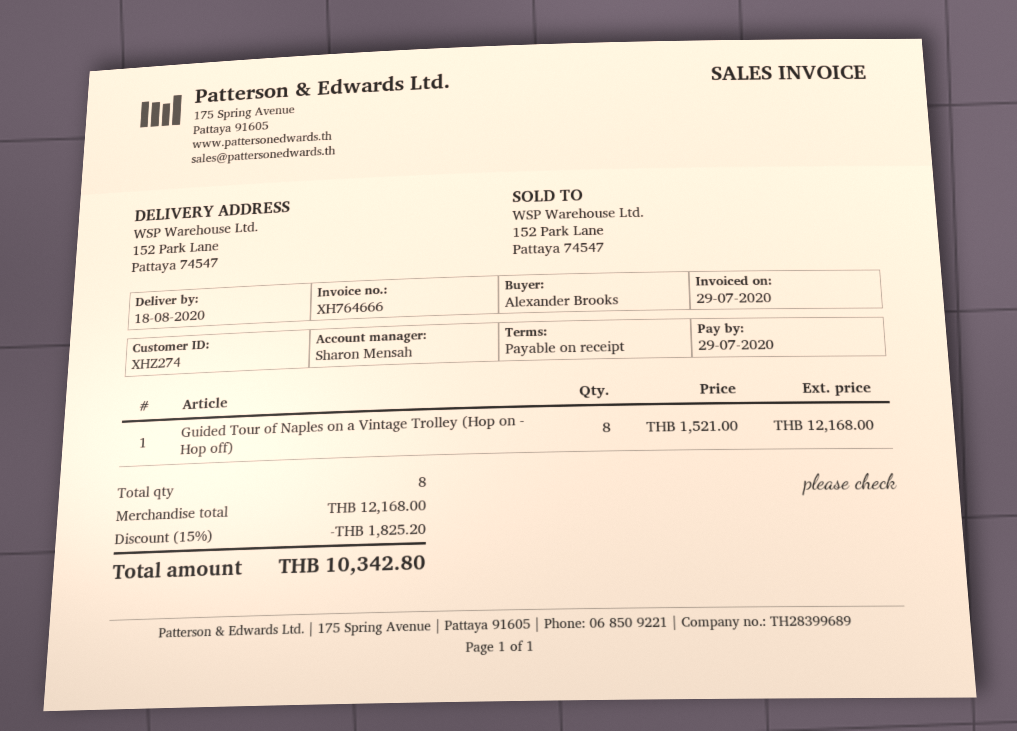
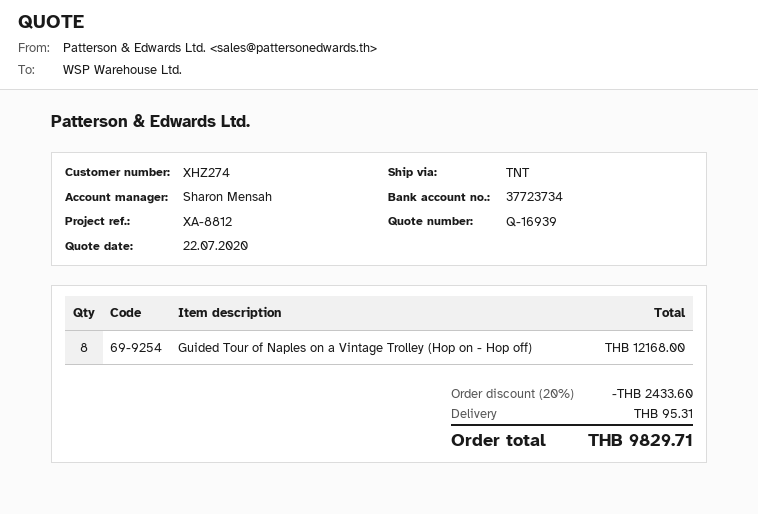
discount: 15% = 1825.20 -> 20% = 2433.60
shipping: none -> 95.31
total: 10342.80 -> 9829.71

